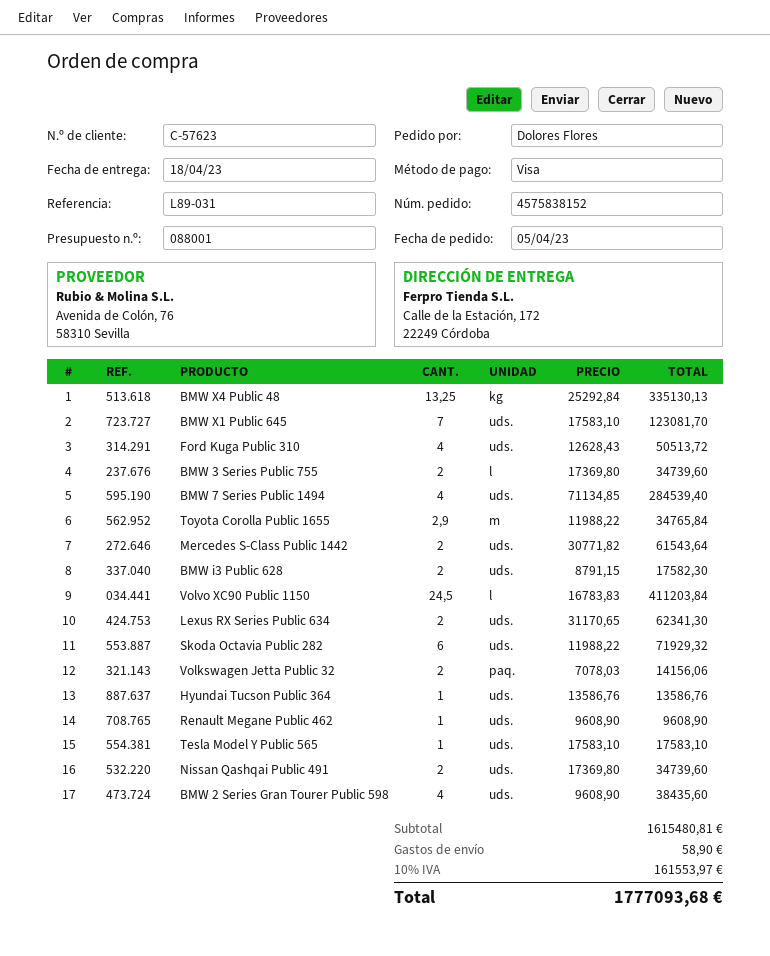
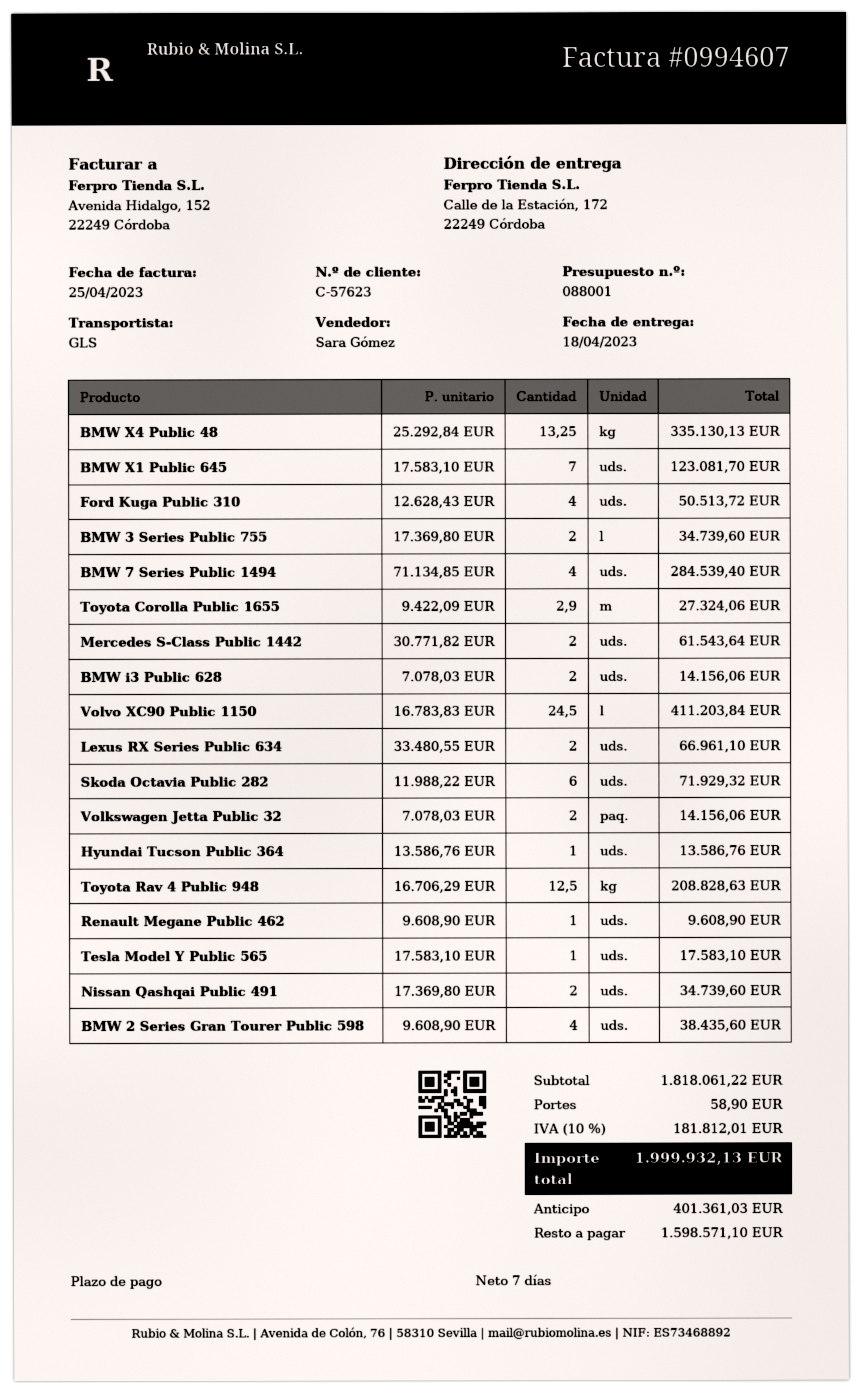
Toyota Corolla Public 1655: 2.9 x 11988.22 = 34765.84 -> 2.9 x 9422.09 = 27324.06
BMW i3 Public 628: 2 x 8791.15 = 17582.30 -> 2 x 7078.03 = 14156.06
Lexus RX Series Public 634: 2 x 31170.65 = 62341.30 -> 2 x 33480.55 = 66961.10
Toyota Rav 4 Public 948: none -> 12.5 x 16706.29 = 208828.63
subtotal: 1615480.81 -> 1818061.22
tax: 10% = 161553.97 -> 10% = 181812.01
total: 1777093.68 -> 1999932.13

